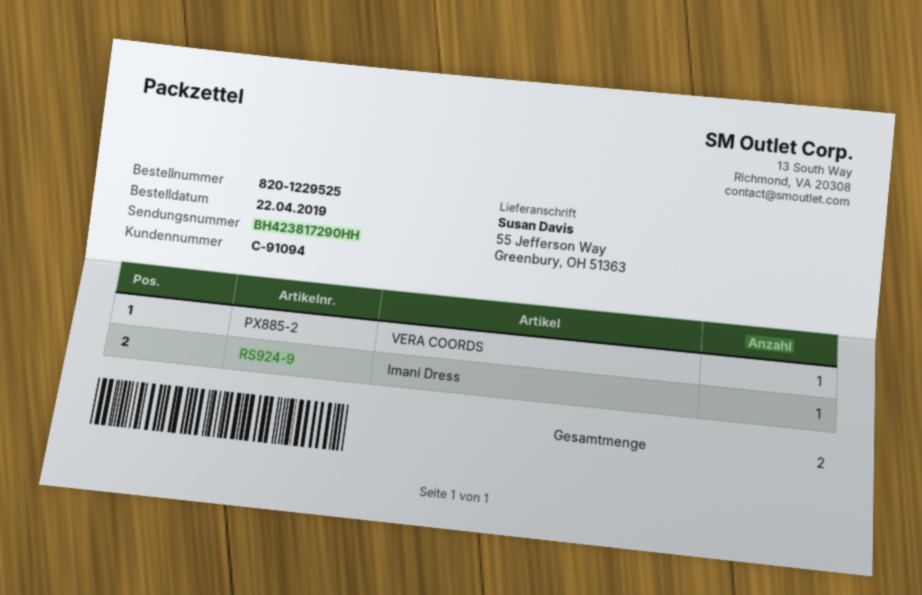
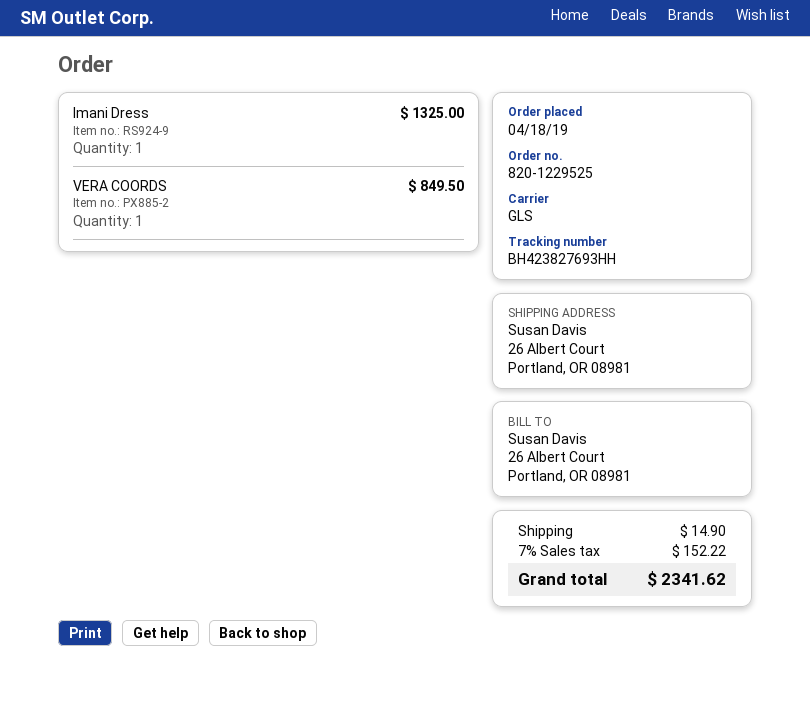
order date: 2019-04-22 -> 2019-04-18
tracking number: BH423817290HH -> BH423827693HH
ship to: 55 Jefferson Way, Greenbury, OH 51363 -> 26 Albert Court, Portland, OR 08981

